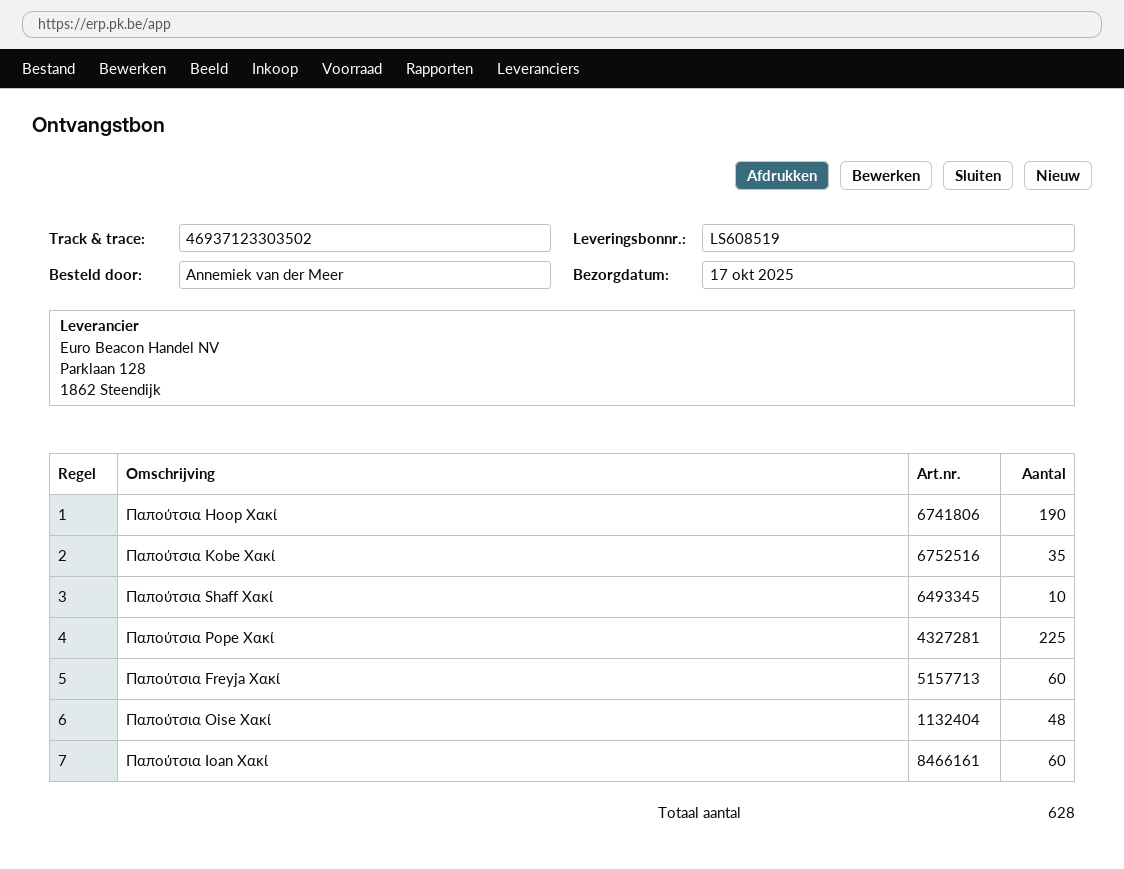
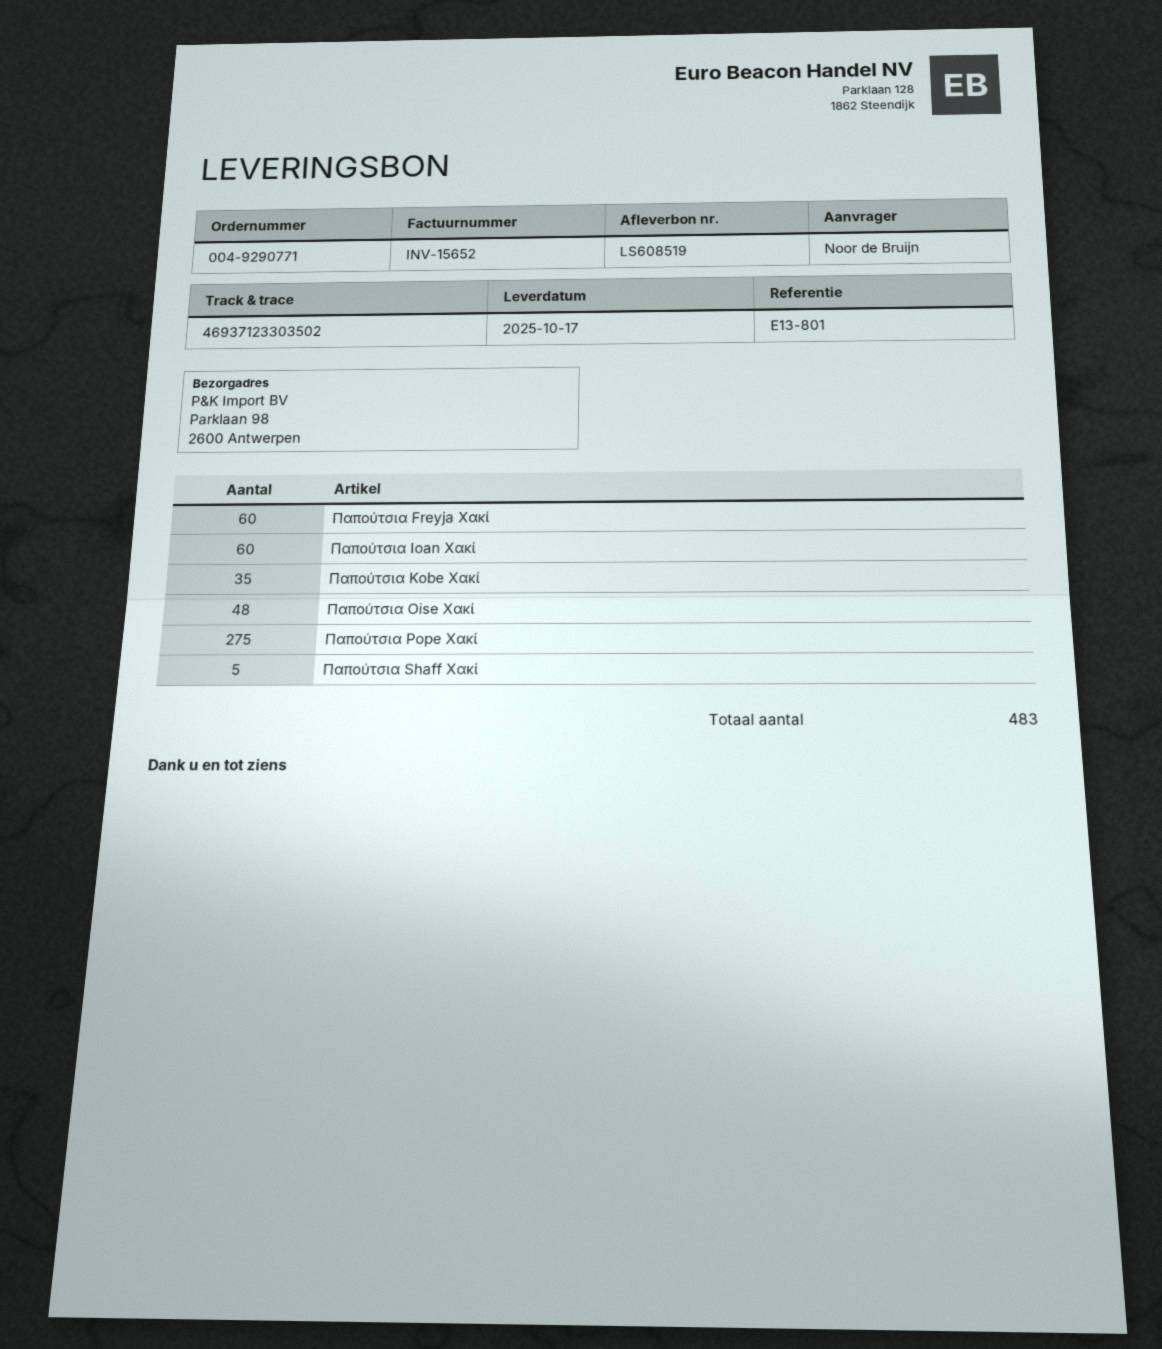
ordered by: Annemiek van der Meer -> Noor de Bruijn
Παπούτσια Hoop Χακί: 190 -> none
Παπούτσια Shaff Χακί: 10 -> 5
Παπούτσια Pope Χακί: 225 -> 275
total quantity: 628 -> 483

